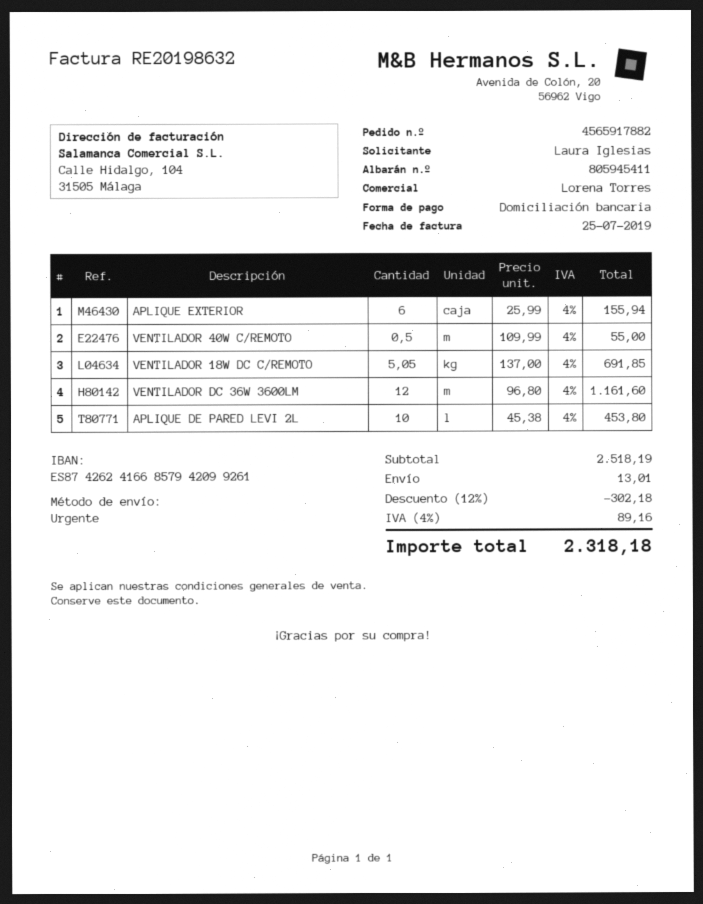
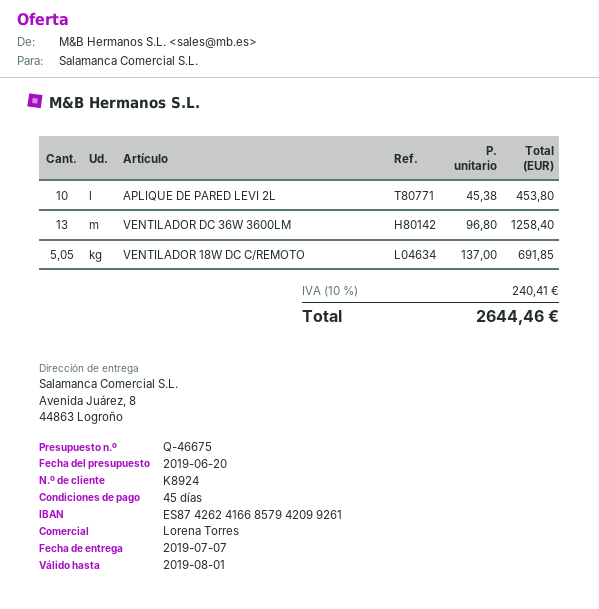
APLIQUE EXTERIOR: 6 x 25.99 = 155.94 -> none
VENTILADOR 40W C/REMOTO: 0.5 x 109.99 = 55.00 -> none
VENTILADOR DC 36W 3600LM: 12 x 96.80 = 1161.60 -> 13 x 96.80 = 1258.40
discount: 12% = 302.18 -> none
shipping: 13.01 -> none
tax: 4% = 89.16 -> 10% = 240.41
total: 2318.18 -> 2644.46

